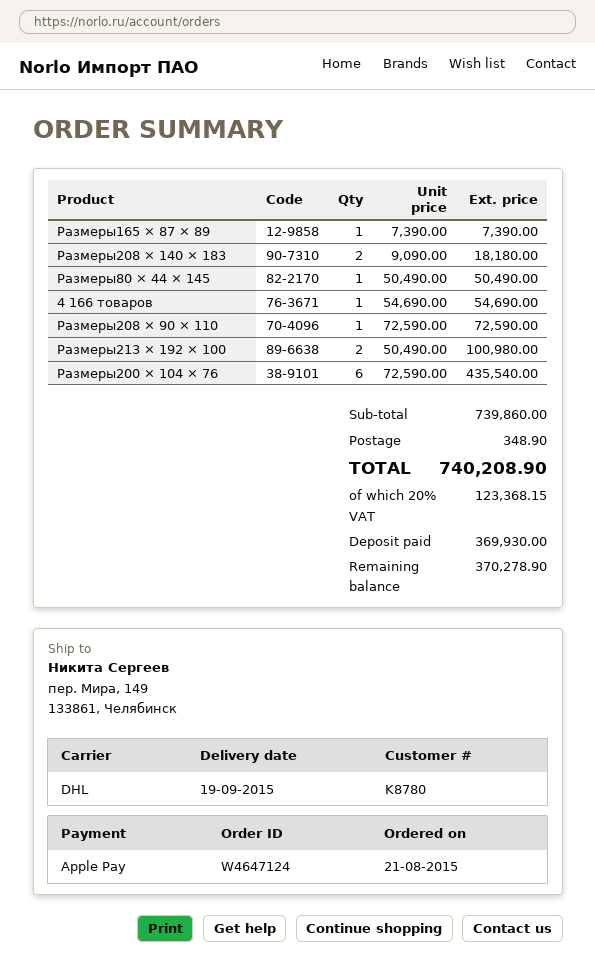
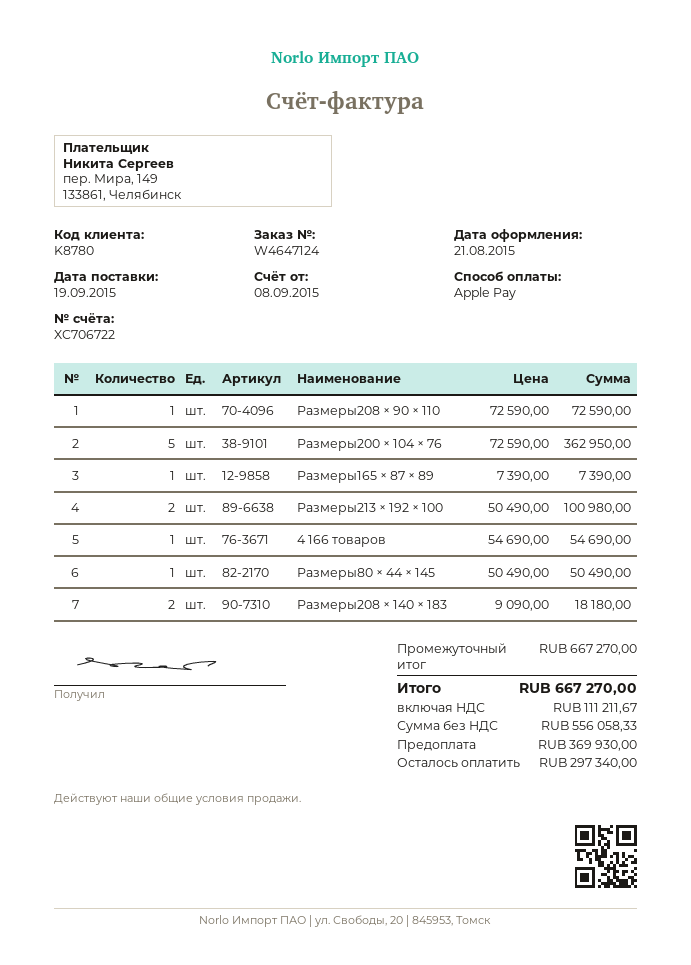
Размеры200 × 104 × 76: 6 x 72590.00 = 435540.00 -> 5 x 72590.00 = 362950.00
subtotal: 739860.00 -> 667270.00
shipping: 348.90 -> none
tax: 123368.15 -> 111211.67
total: 740208.90 -> 667270.00
balance: 370278.90 -> 297340.00

